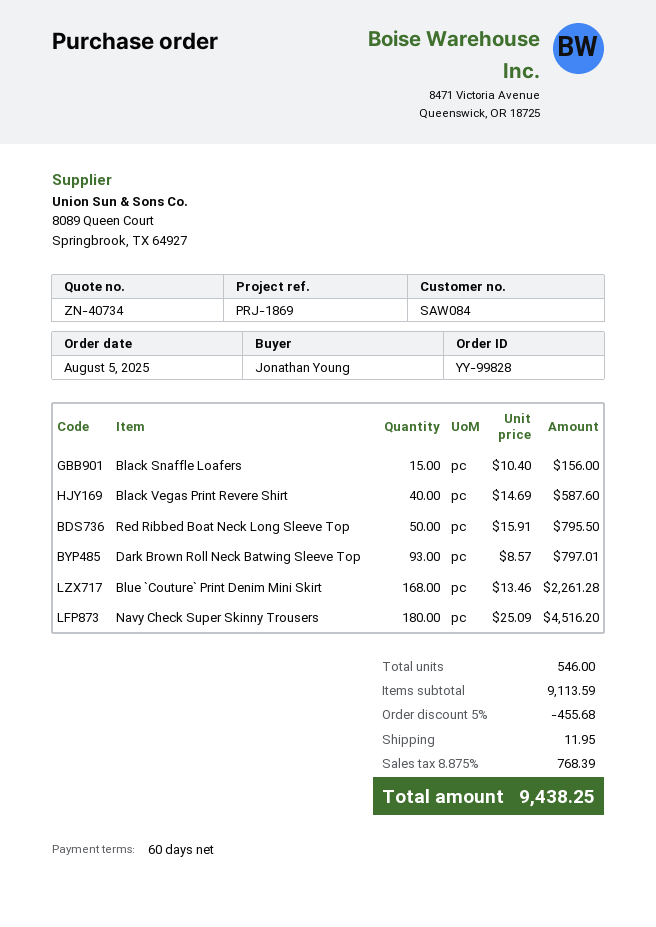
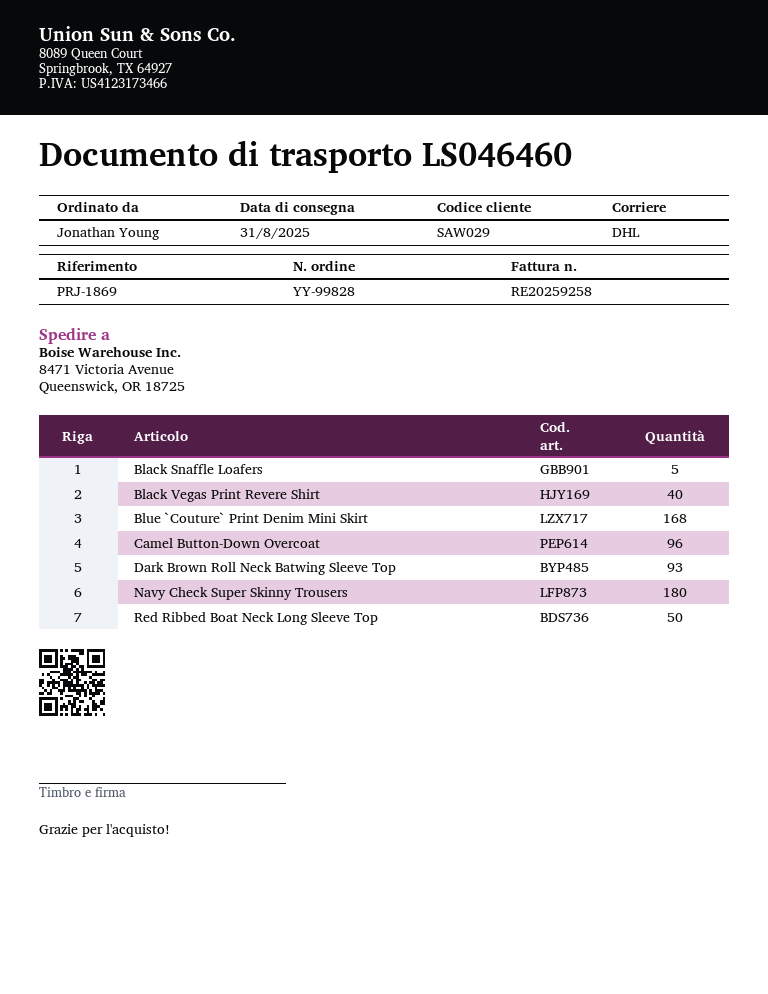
customer number: SAW084 -> SAW029
Black Snaffle Loafers: 15 -> 5
Camel Button-Down Overcoat: none -> 96

